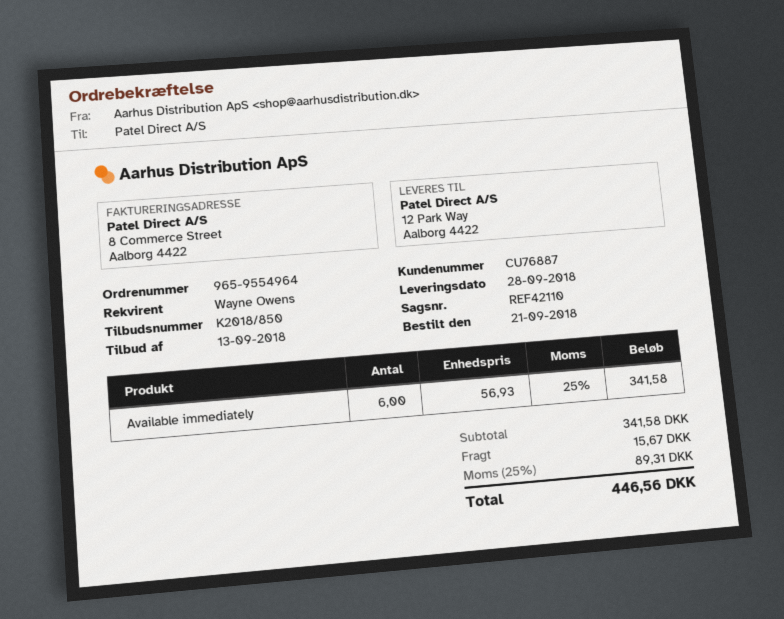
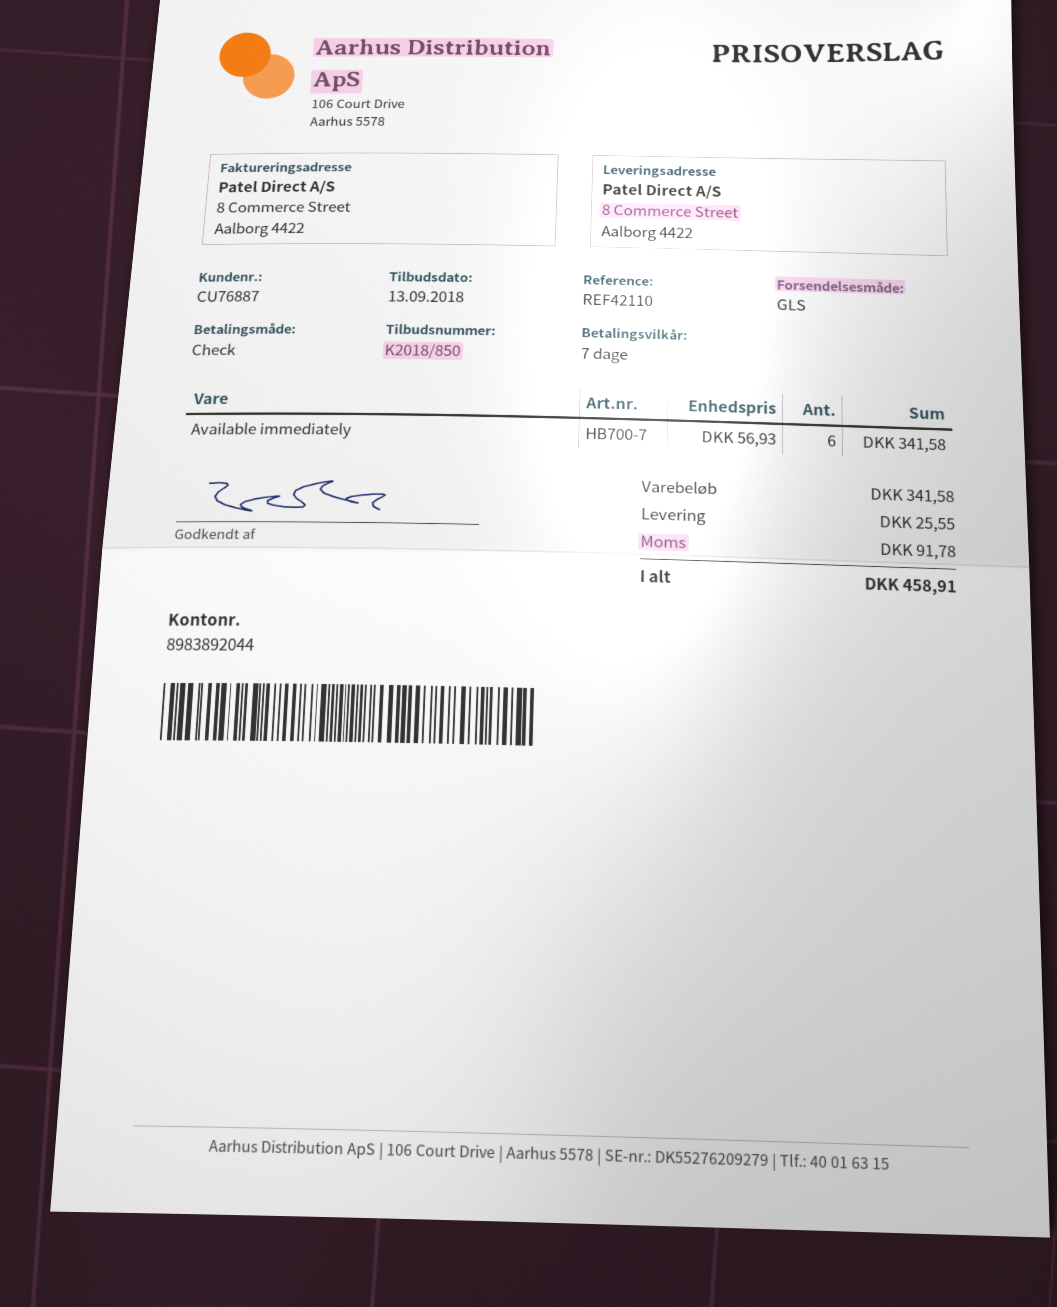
ship to: 12 Park Way, Aalborg 4422 -> 8 Commerce Street, Aalborg 4422
shipping: 15.67 -> 25.55
tax: 89.31 -> 91.78
total: 446.56 -> 458.91

